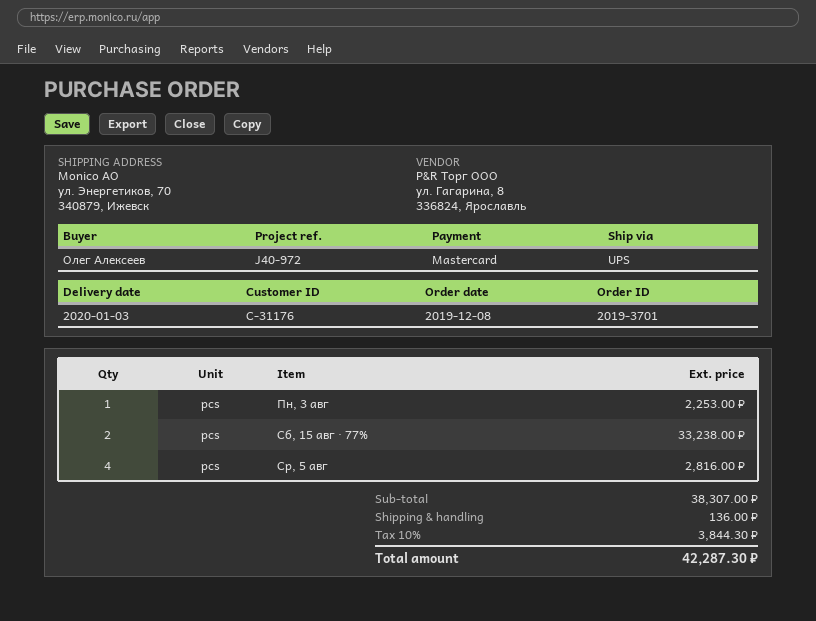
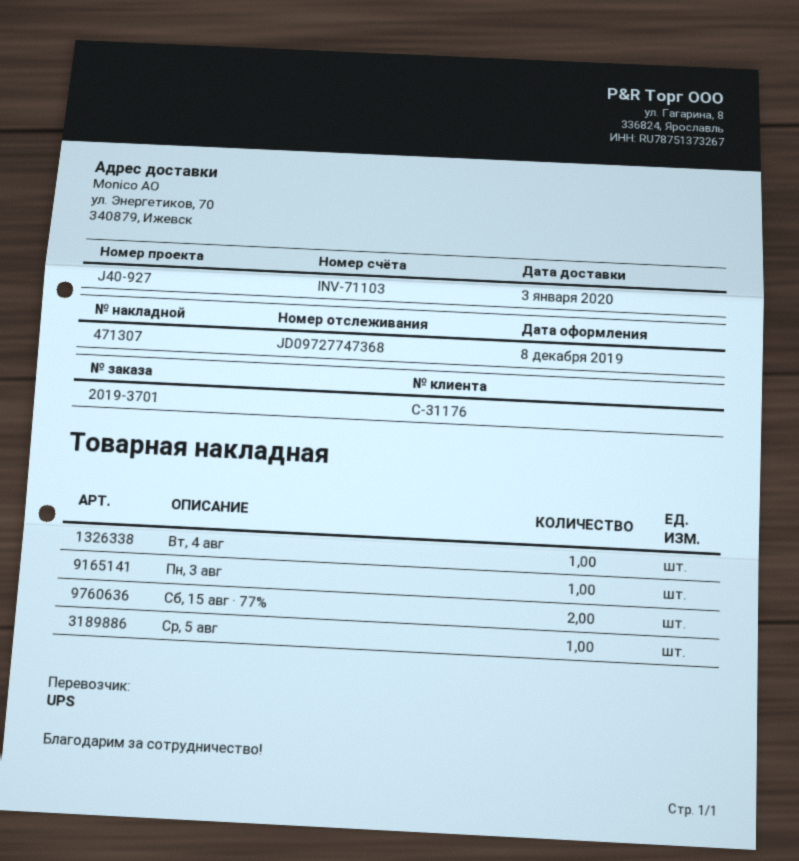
reference: J40-972 -> J40-927
Ср, 5 авг: 4 -> 1
Вт, 4 авг: none -> 1

